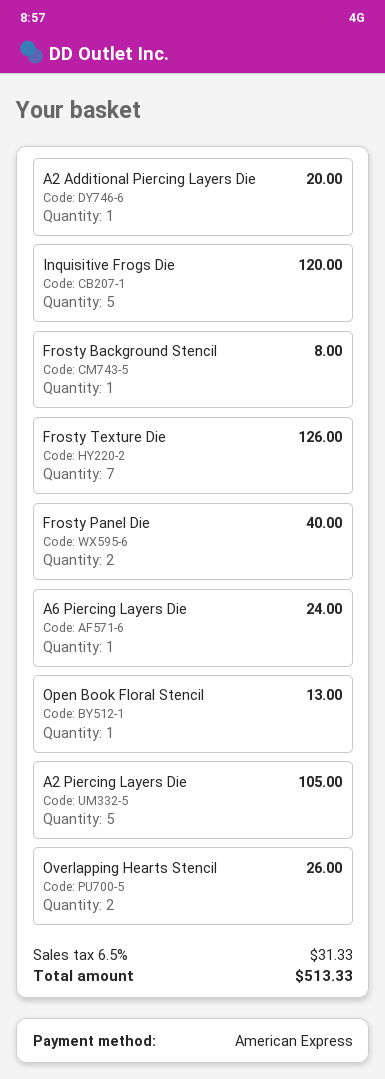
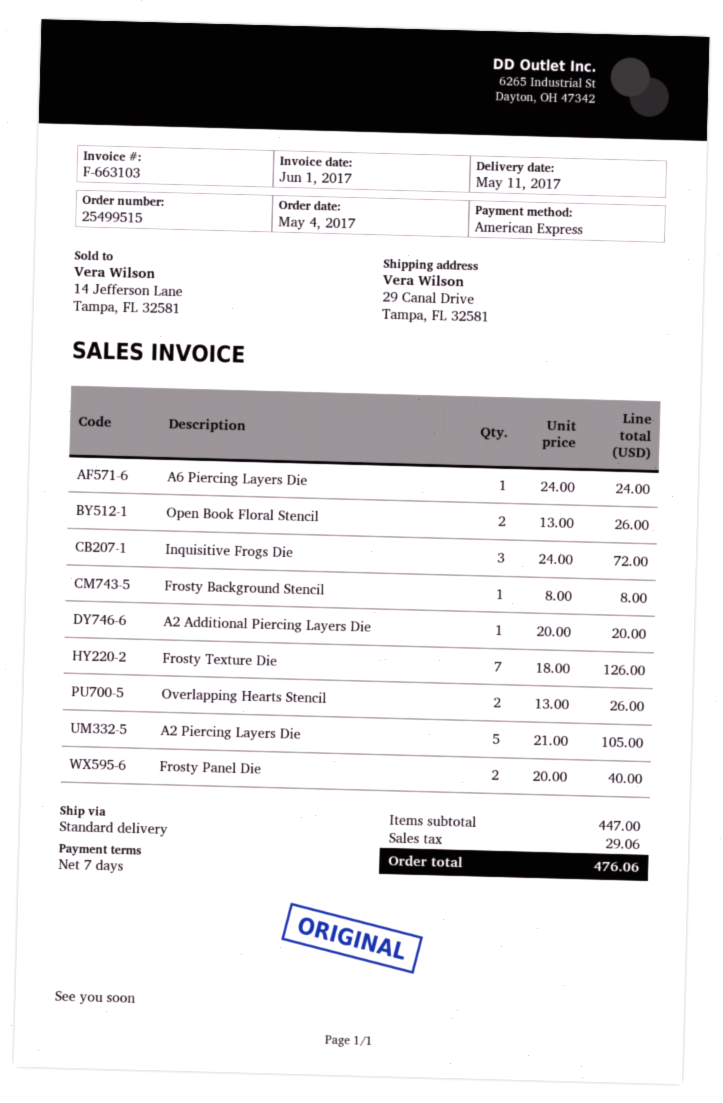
Inquisitive Frogs Die: 5 for 120.00 -> 3 for 72.00
Open Book Floral Stencil: 1 for 13.00 -> 2 for 26.00
tax: 31.33 -> 29.06
total: 513.33 -> 476.06

